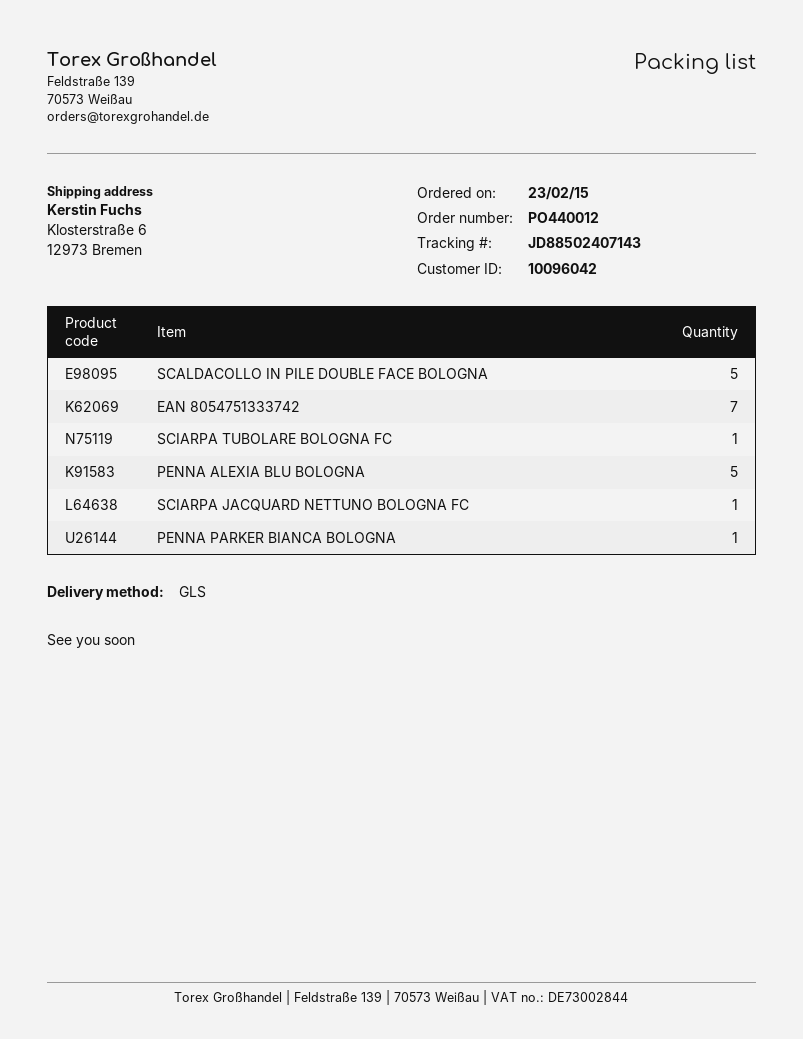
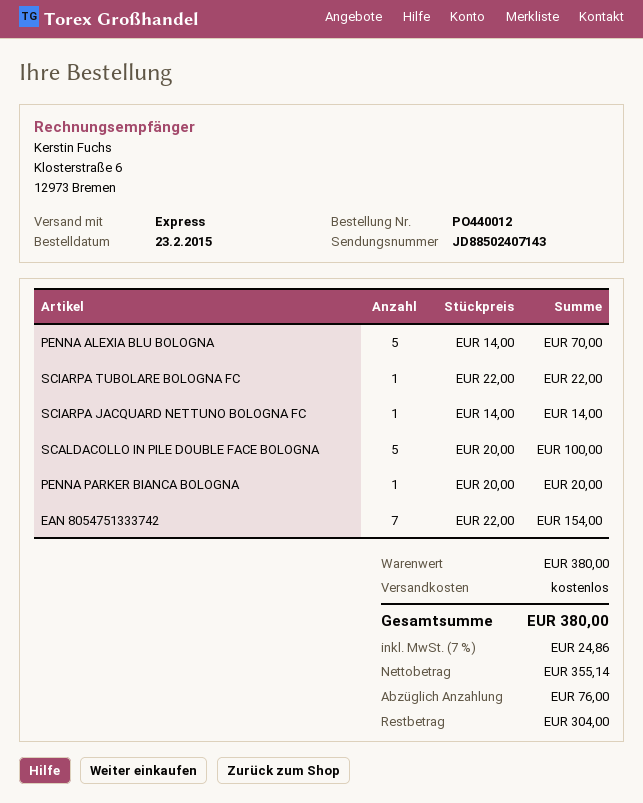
shipping method: GLS -> express

